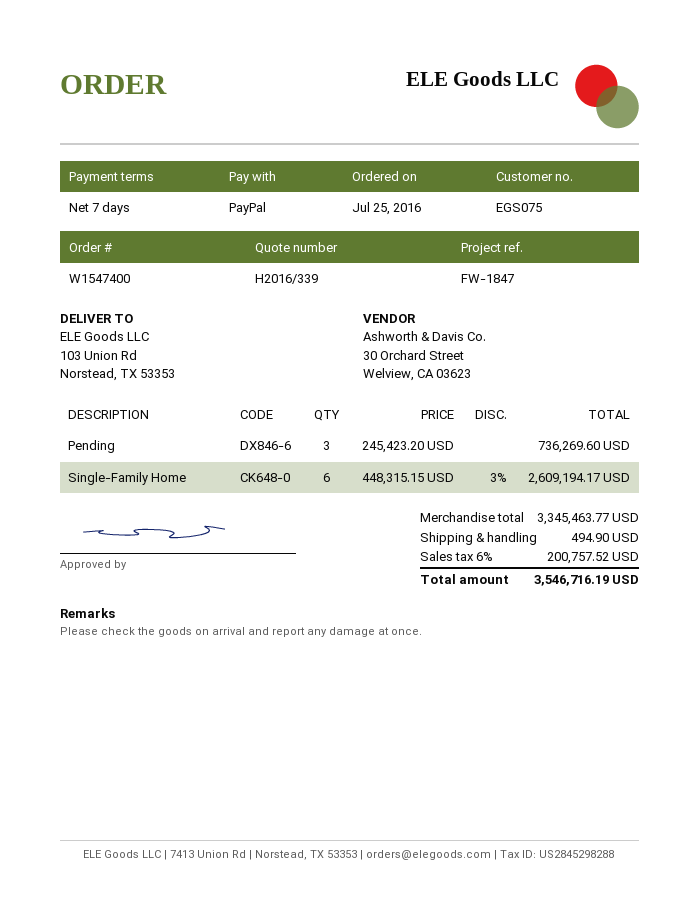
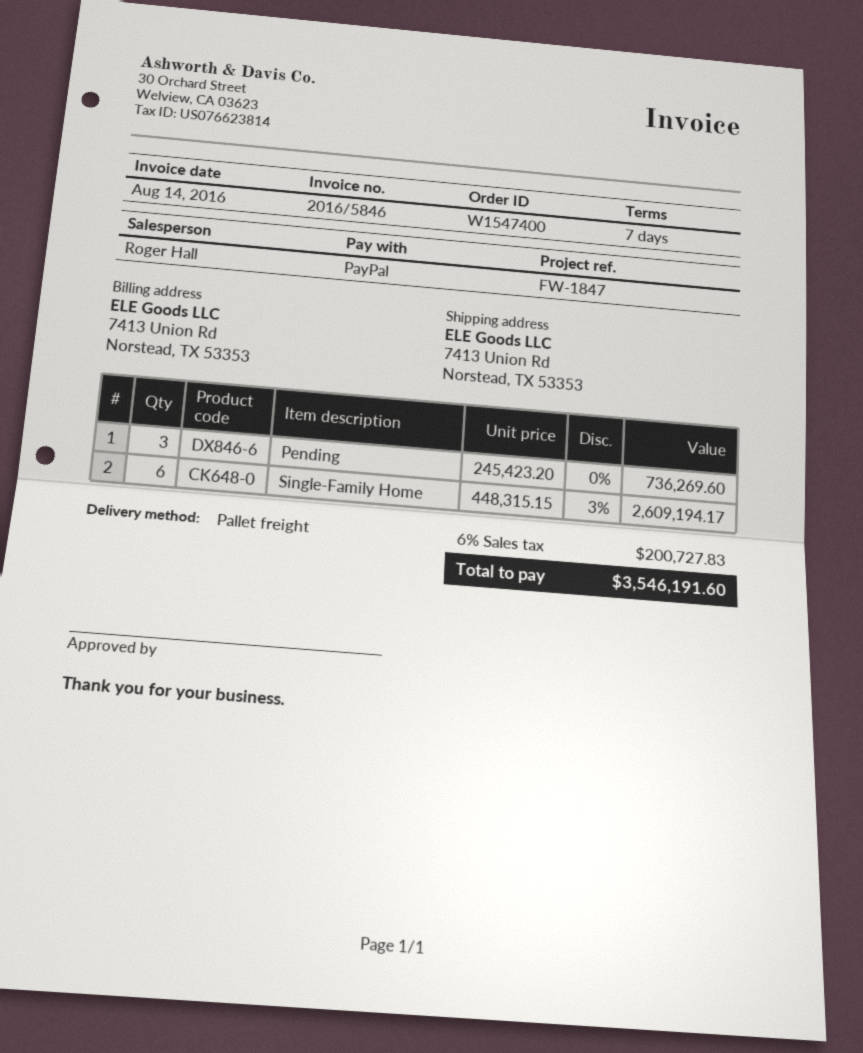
ship to: 103 Union Rd, Norstead, TX 53353 -> 7413 Union Rd, Norstead, TX 53353
shipping: 494.90 -> none
tax: 6% = 200757.52 -> 6% = 200727.83
total: 3546716.19 -> 3546191.60

